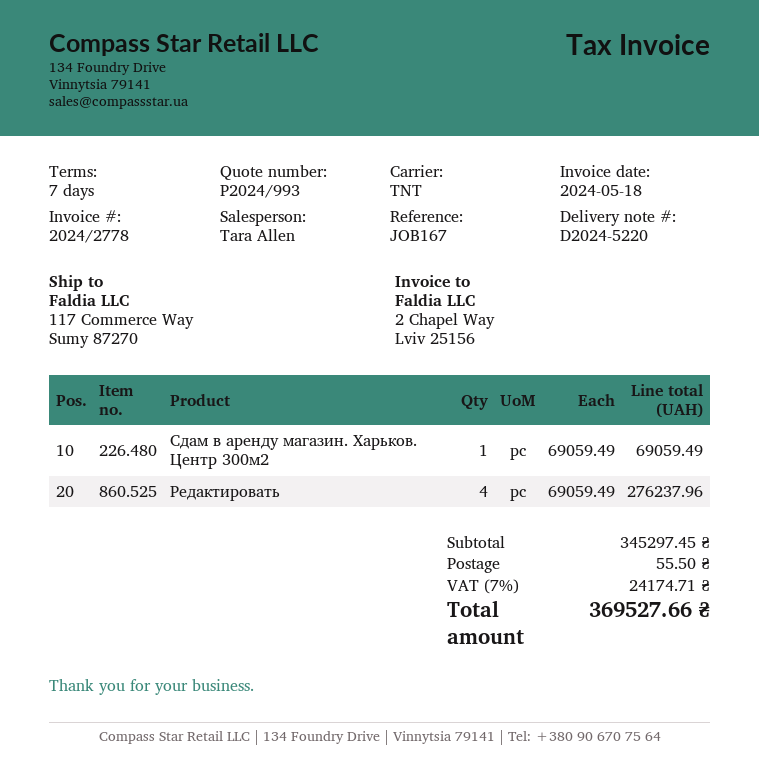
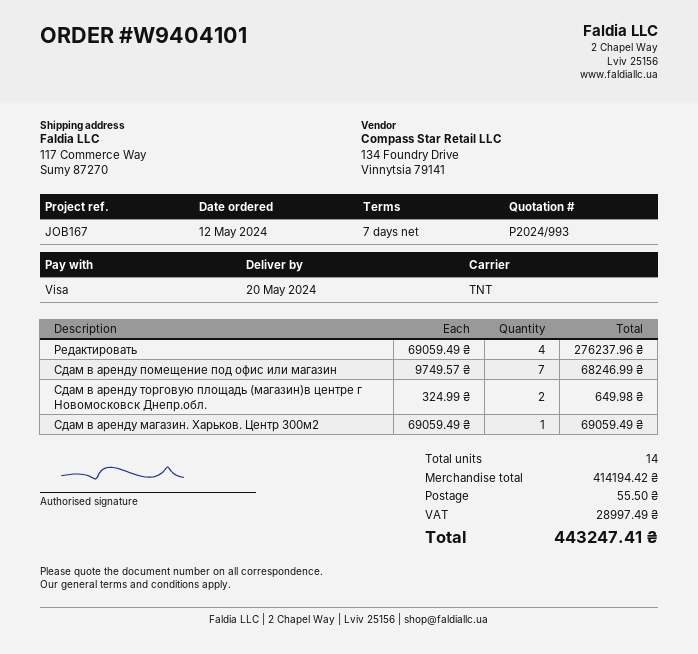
Сдам в аренду помещение под офис или магазин: none -> 7 x 9749.57 = 68246.99
Сдам в аренду торговую площадь (магазин)в центре г Новомосковск Днепр.обл.: none -> 2 x 324.99 = 649.98
subtotal: 345297.45 -> 414194.42
tax: 24174.71 -> 28997.49
total: 369527.66 -> 443247.41

